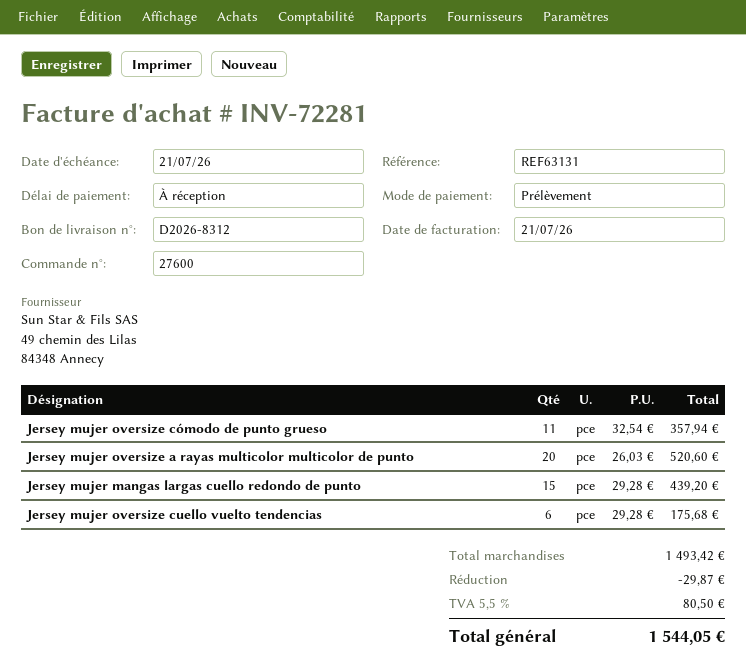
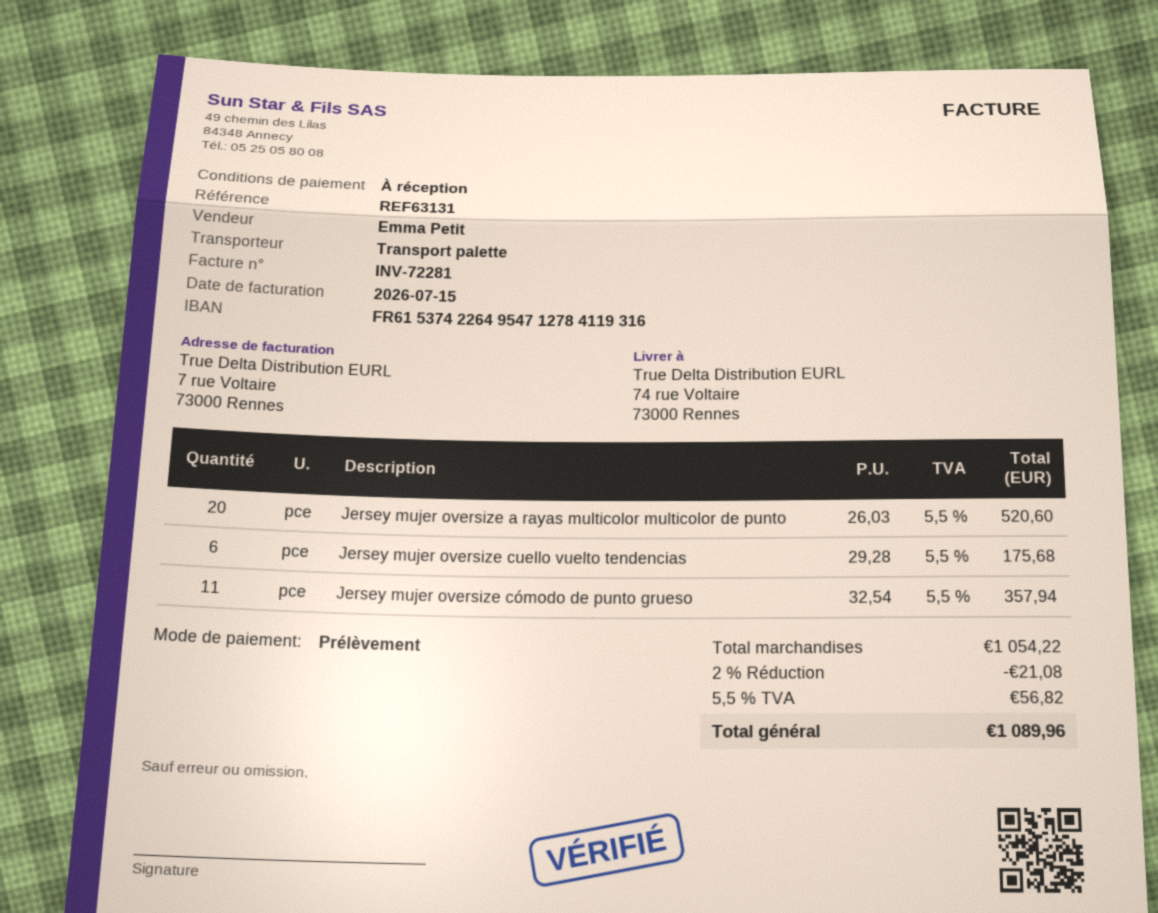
invoice date: 2026-07-21 -> 2026-07-15
Jersey mujer mangas largas cuello redondo de punto: 15 x 29.28 = 439.20 -> none
subtotal: 1493.42 -> 1054.22
discount: 29.87 -> 21.08
tax: 5.5% = 80.50 -> 5.5% = 56.82
total: 1544.05 -> 1089.96

